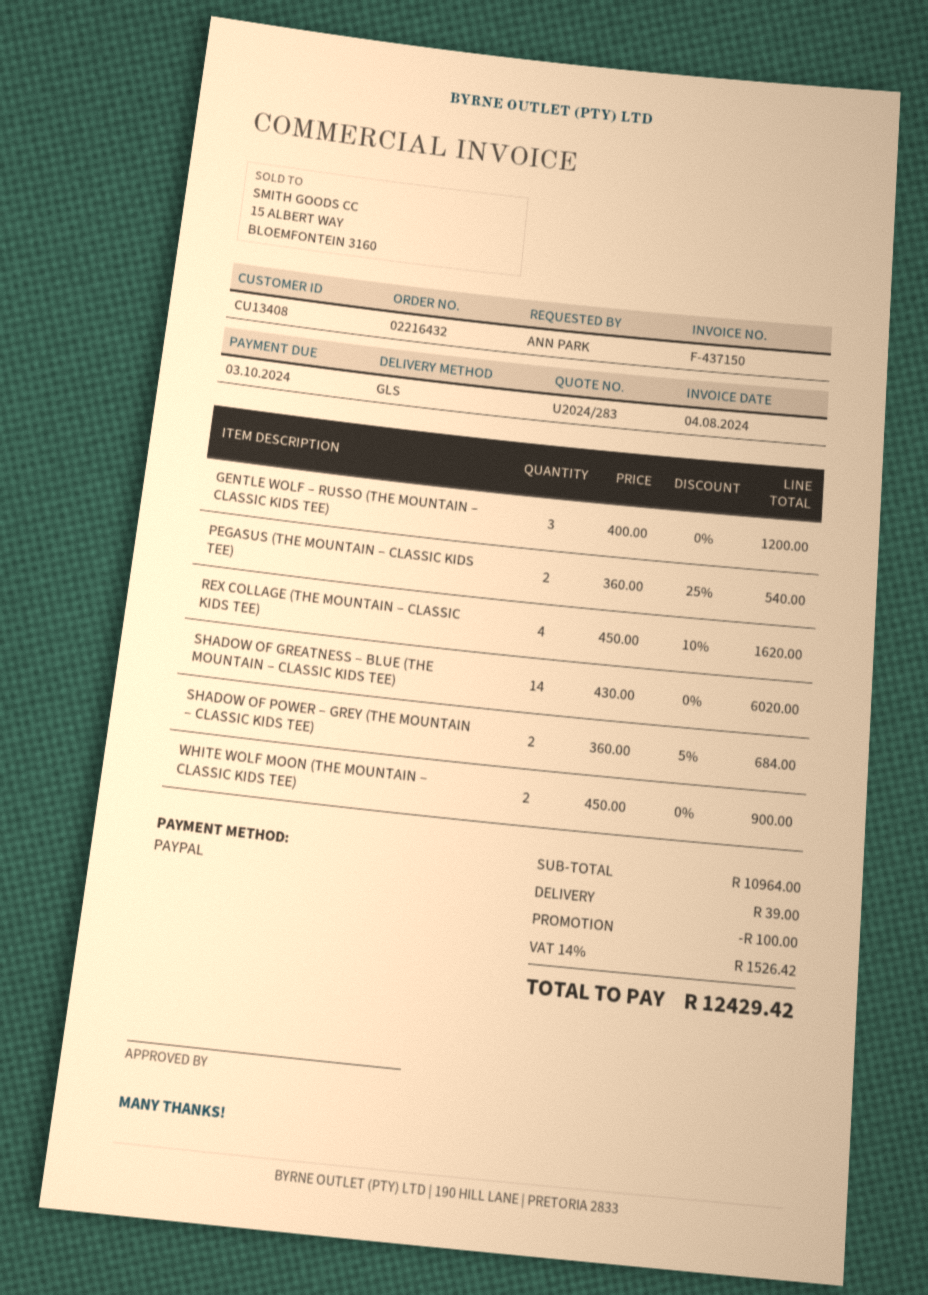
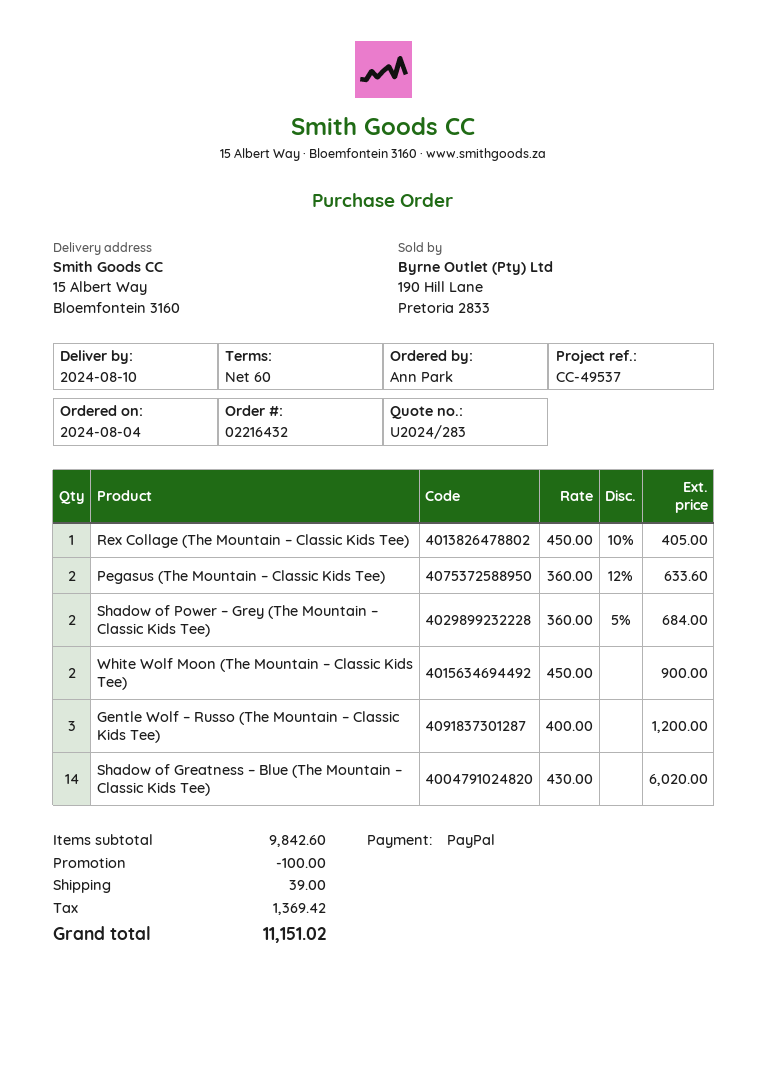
PEGASUS (THE MOUNTAIN – CLASSIC KIDS TEE): 2 x 360.00 - 25% = 540.00 -> 2 x 360.00 - 12% = 633.60
REX COLLAGE (THE MOUNTAIN – CLASSIC KIDS TEE): 4 x 450.00 - 10% = 1620.00 -> 1 x 450.00 - 10% = 405.00
subtotal: 10964.00 -> 9842.60
tax: 1526.42 -> 1369.42
total: 12429.42 -> 11151.02

